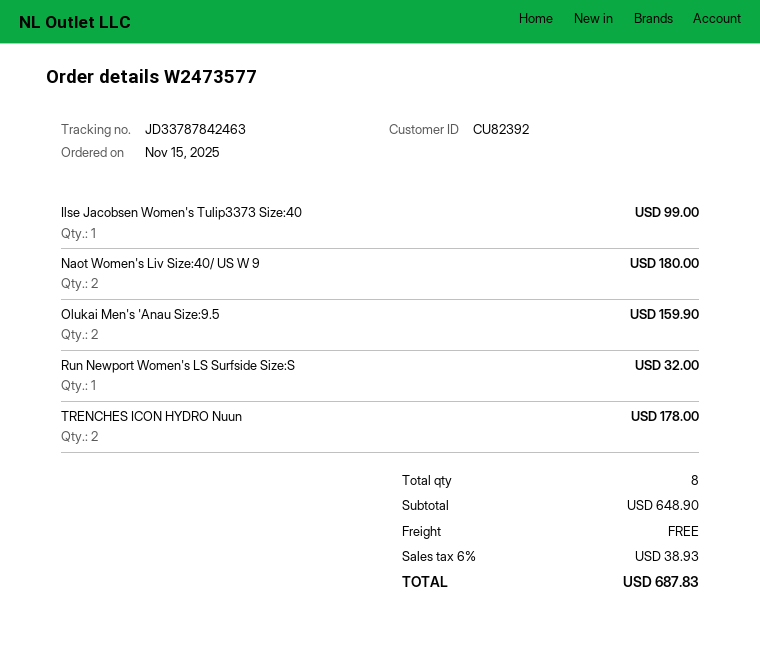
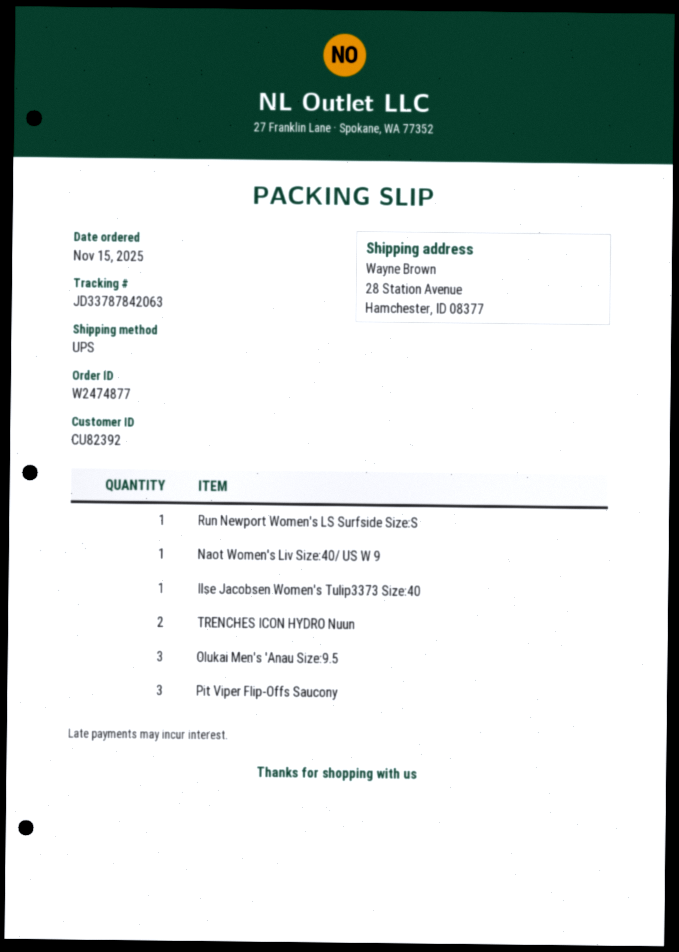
order number: W2473577 -> W2474877
tracking number: JD33787842463 -> JD33787842063
Naot Women's Liv Size:40/ US W 9: 2 -> 1
Olukai Men's 'Anau Size:9.5: 2 -> 3
Pit Viper Flip-Offs Saucony: none -> 3

